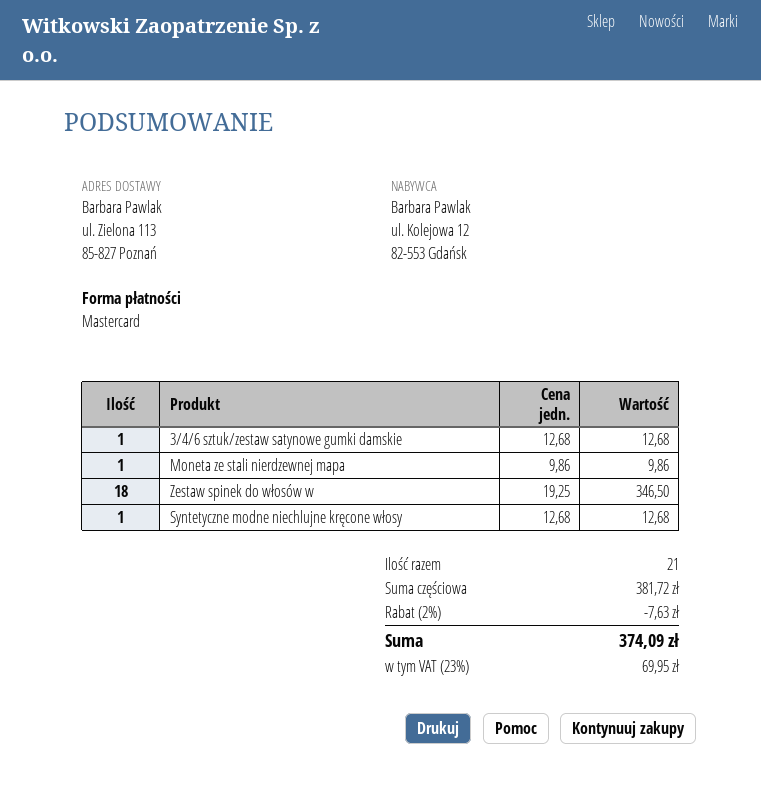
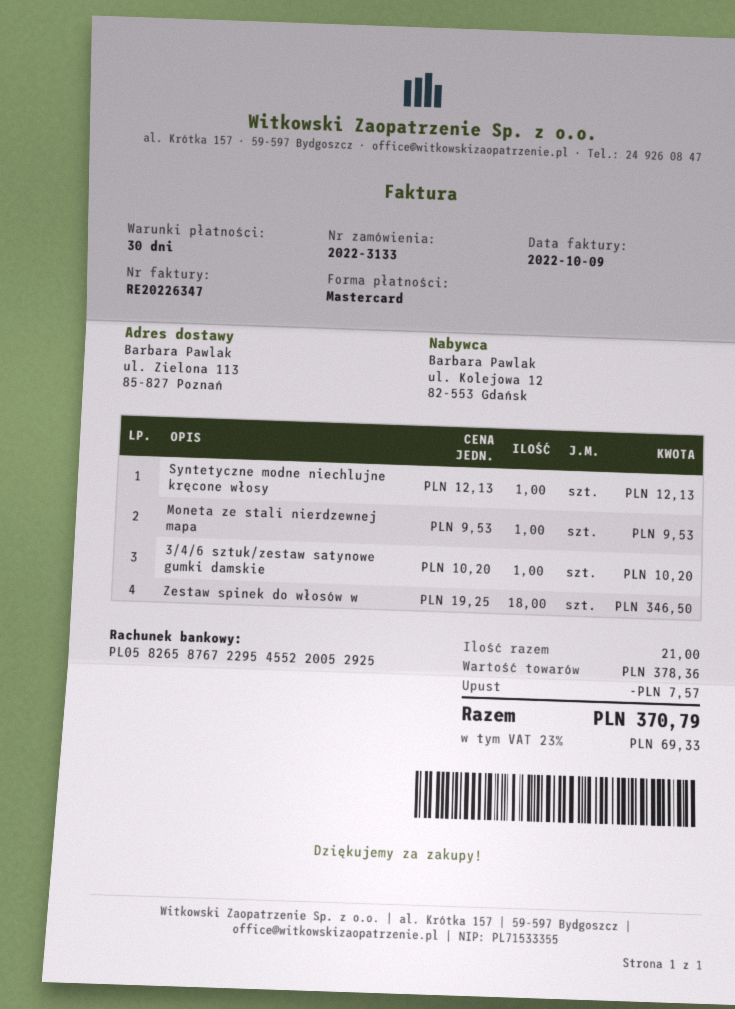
3/4/6 sztuk/zestaw satynowe gumki damskie: 1 x 12.68 = 12.68 -> 1 x 10.20 = 10.20
Moneta ze stali nierdzewnej mapa: 1 x 9.86 = 9.86 -> 1 x 9.53 = 9.53
Syntetyczne modne niechlujne kręcone włosy: 1 x 12.68 = 12.68 -> 1 x 12.13 = 12.13
subtotal: 381.72 -> 378.36
discount: 7.63 -> 7.57
tax: 23% = 69.95 -> 23% = 69.33
total: 374.09 -> 370.79

